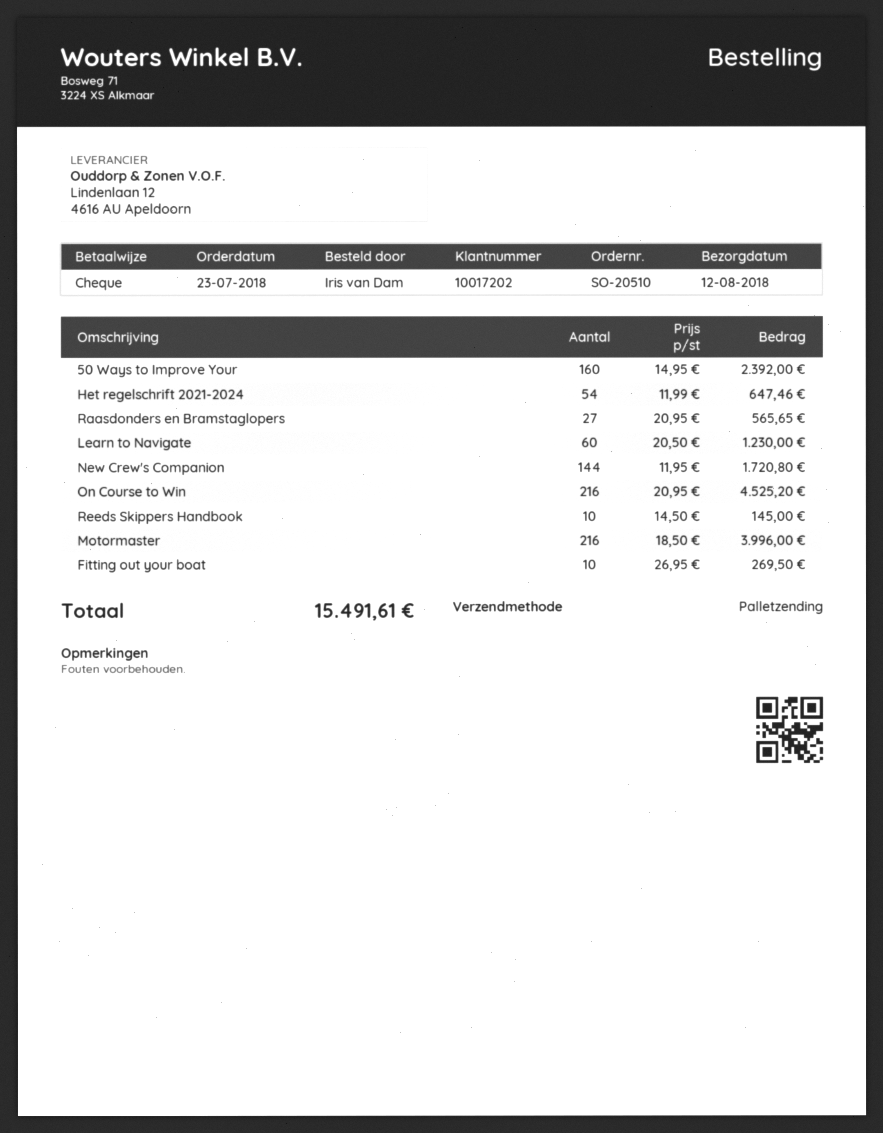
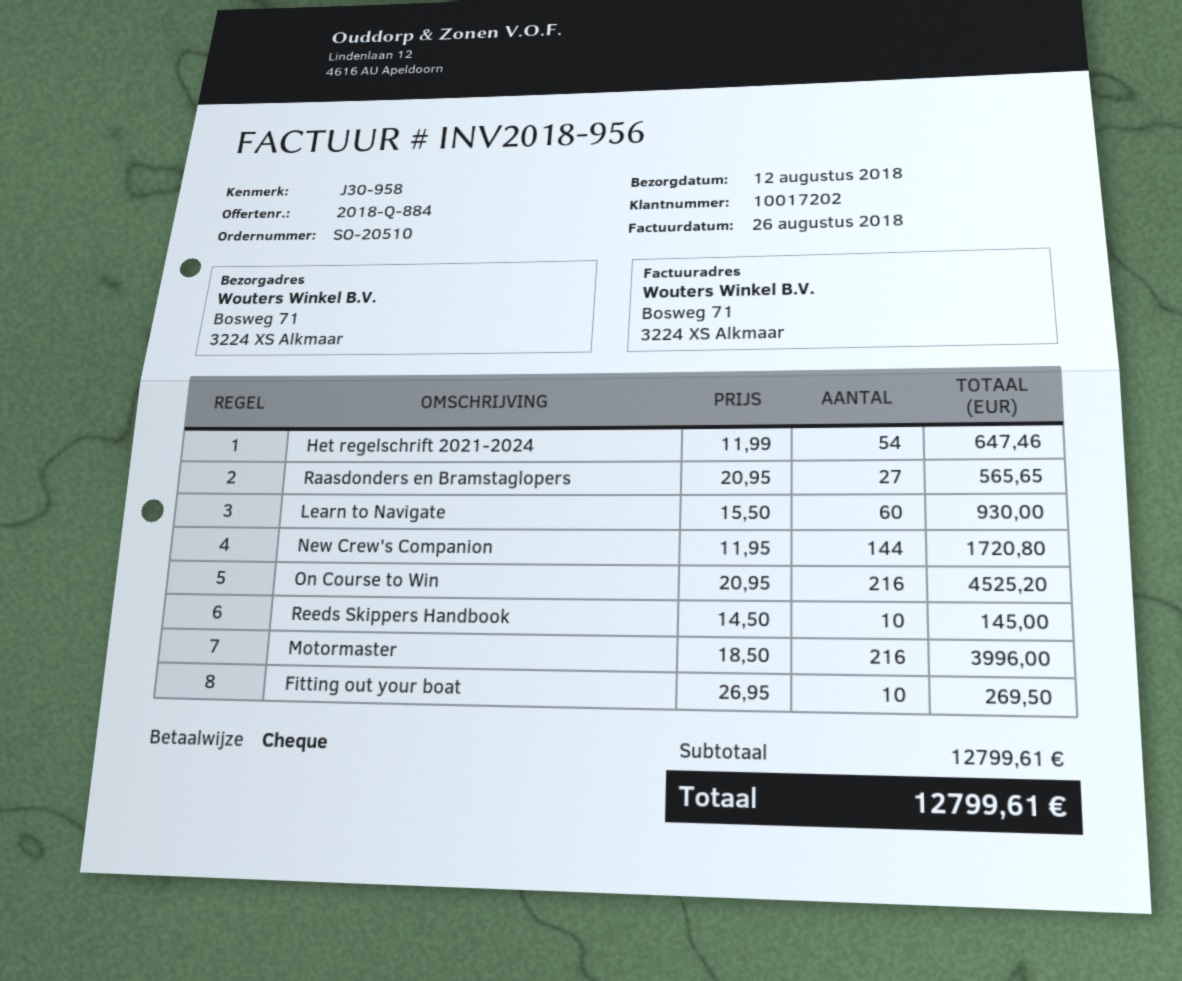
50 Ways to Improve Your: 160 x 14.95 = 2392.00 -> none
Learn to Navigate: 60 x 20.50 = 1230.00 -> 60 x 15.50 = 930.00
total: 15491.61 -> 12799.61

